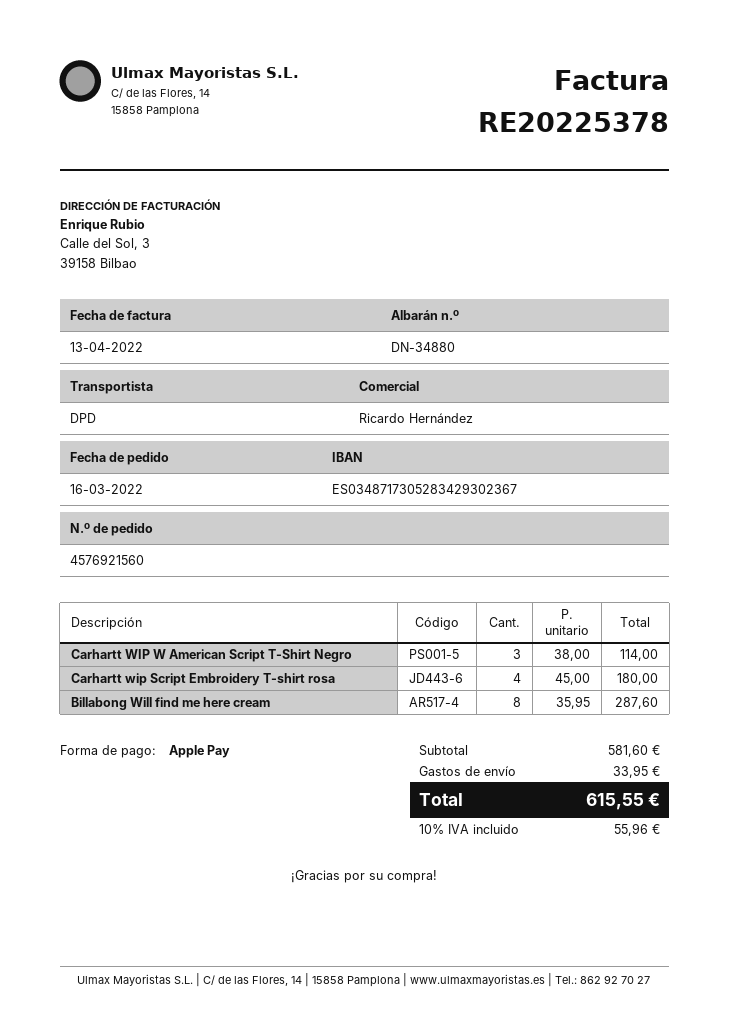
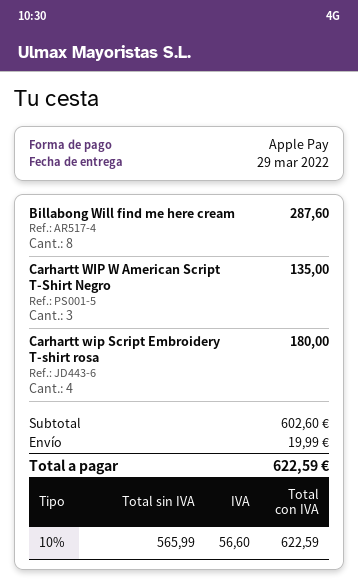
Carhartt WIP W American Script T-Shirt Negro: 3 for 114.00 -> 3 for 135.00
subtotal: 581.60 -> 602.60
shipping: 33.95 -> 19.99
tax: 10% = 55.96 -> 10% = 56.60
total: 615.55 -> 622.59

